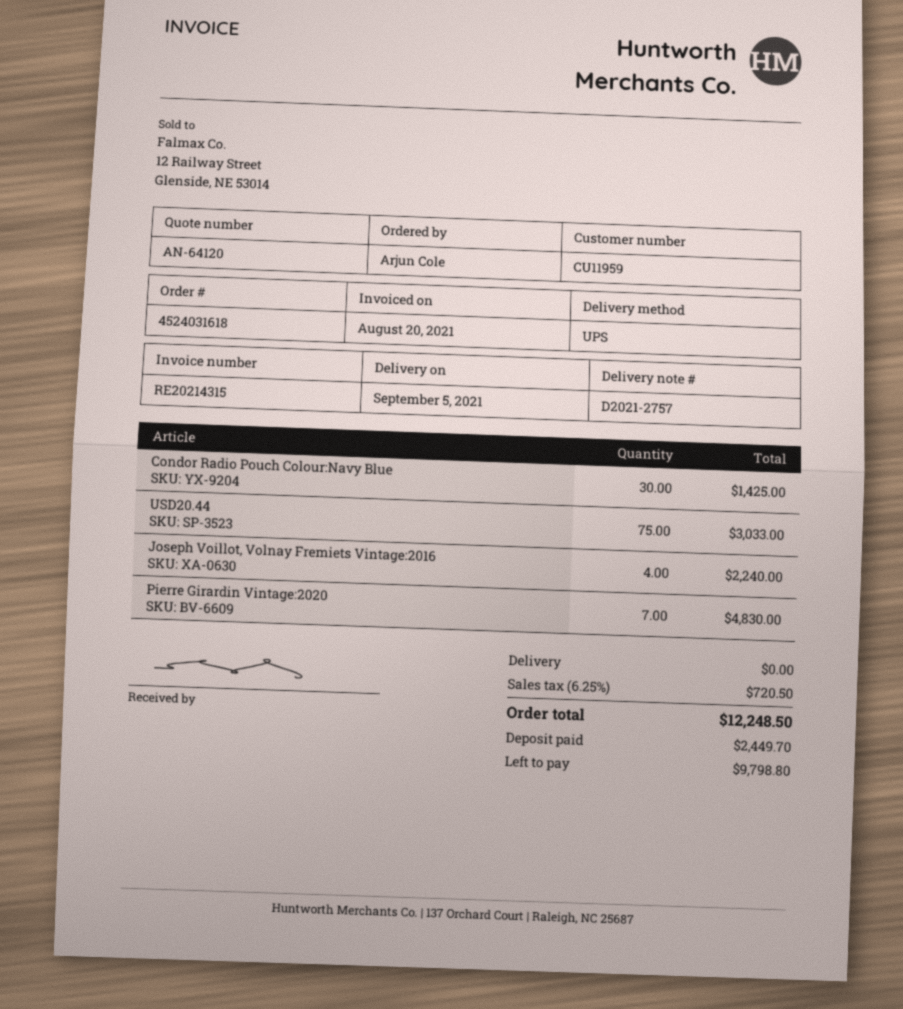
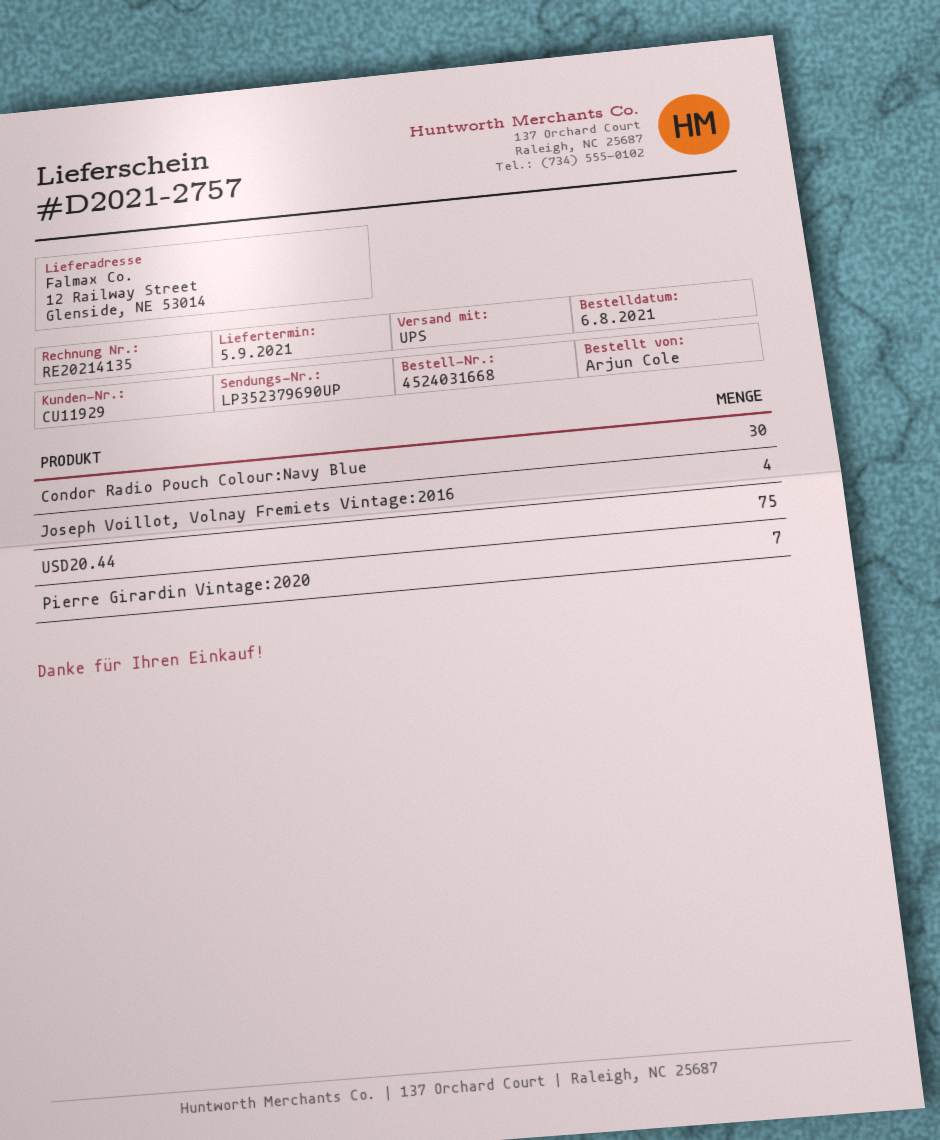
order number: 4524031618 -> 4524031668
invoice number: RE20214315 -> RE20214135
customer number: CU11959 -> CU11929

